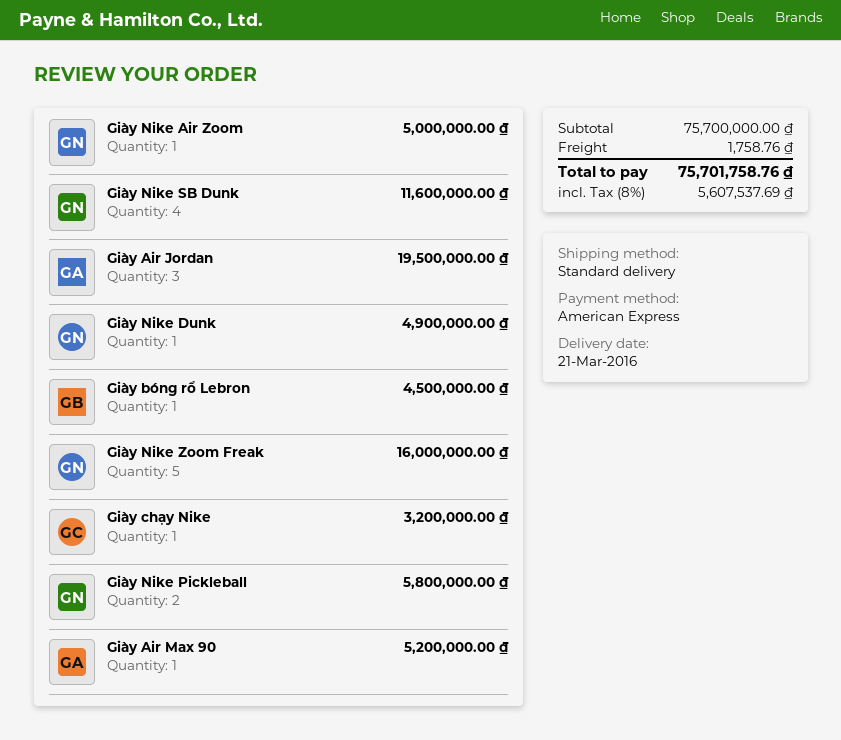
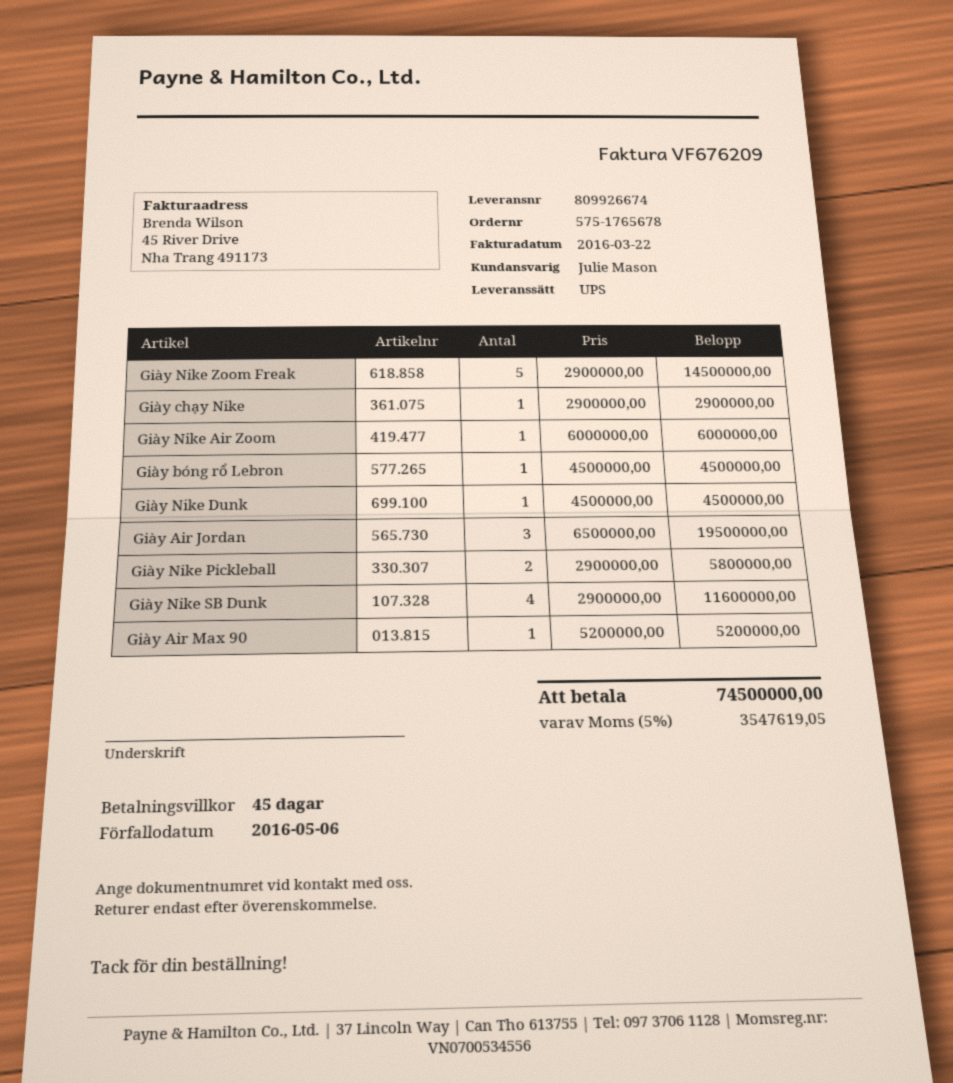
shipping method: standard -> UPS
Giày Nike Air Zoom: 1 for 5000000.00 -> 1 for 6000000.00
Giày Nike Dunk: 1 for 4900000.00 -> 1 for 4500000.00
Giày Nike Zoom Freak: 5 for 16000000.00 -> 5 for 14500000.00
Giày chạy Nike: 1 for 3200000.00 -> 1 for 2900000.00
shipping: 1758.76 -> none
tax: 8% = 5607537.69 -> 5% = 3547619.05
total: 75701758.76 -> 74500000.00

